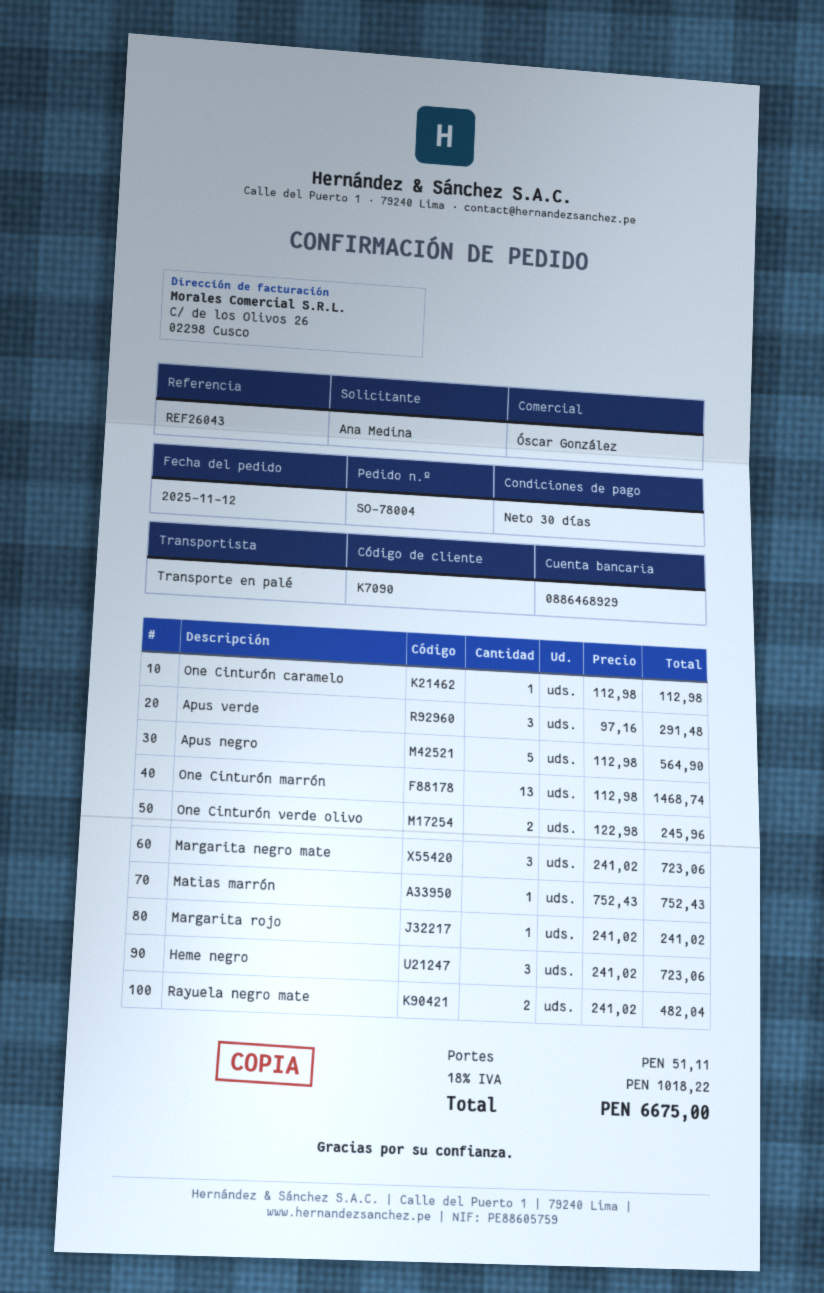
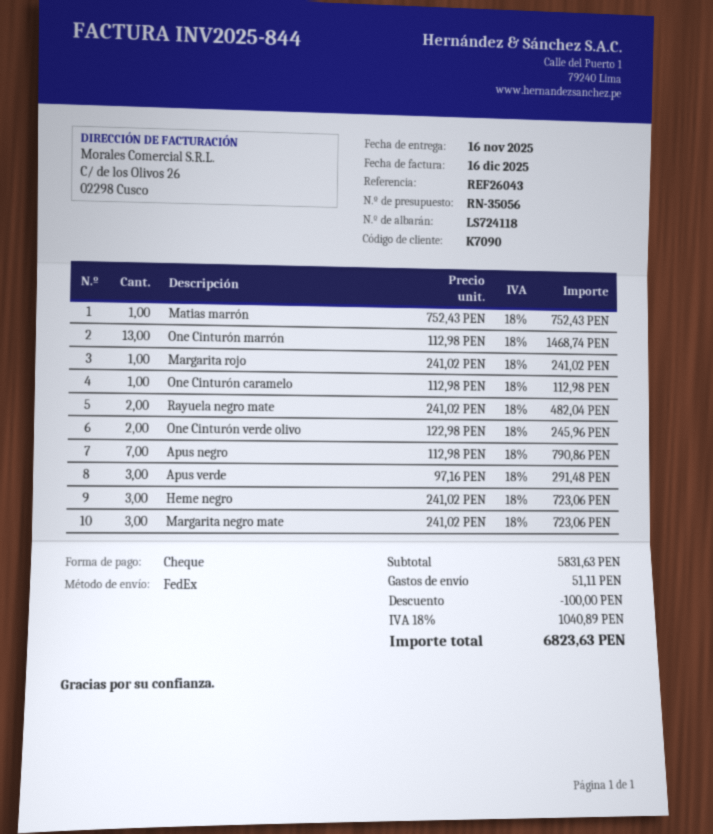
shipping method: pallet freight -> FedEx
Apus negro: 5 x 112.98 = 564.90 -> 7 x 112.98 = 790.86
discount: none -> 100.00
tax: 18% = 1018.22 -> 18% = 1040.89
total: 6675.00 -> 6823.63

